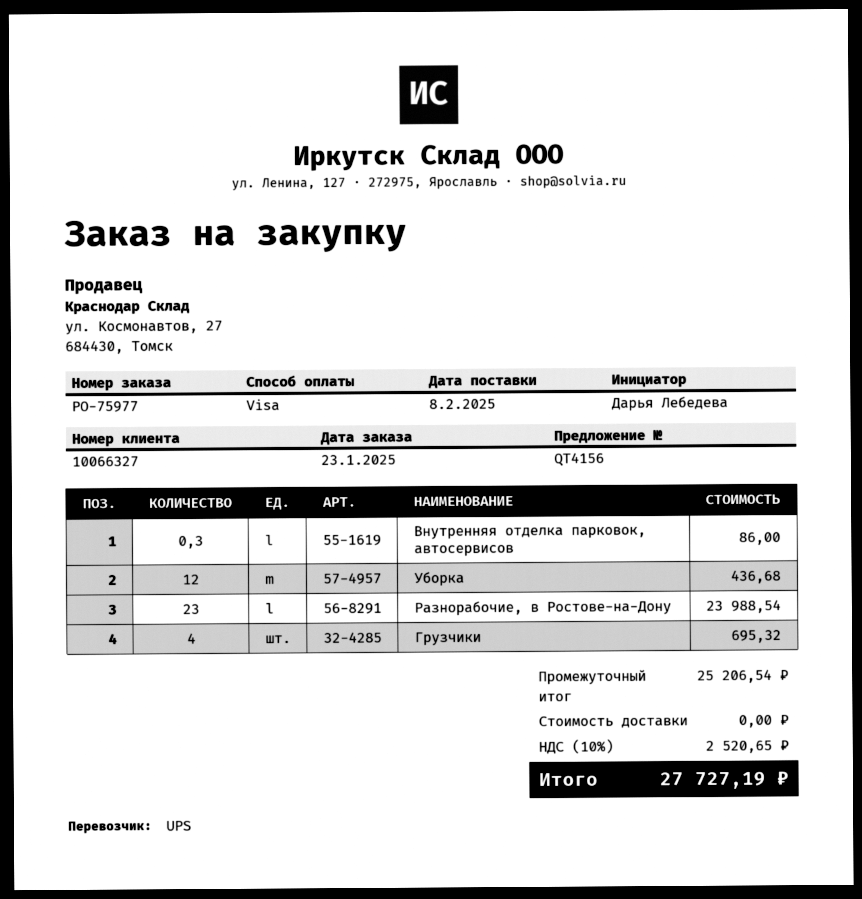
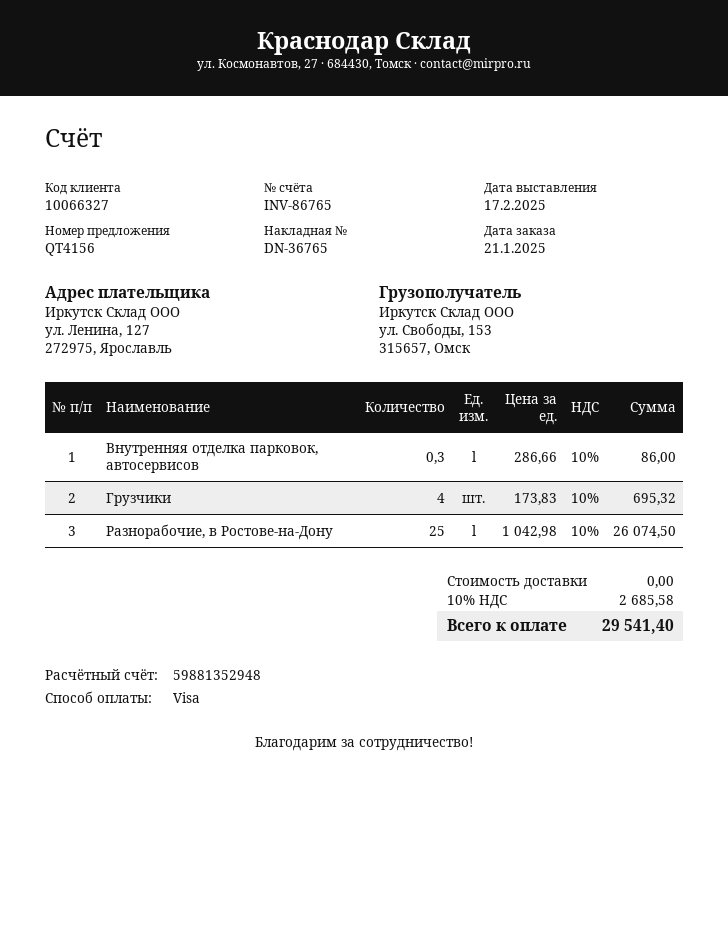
order date: 2025-01-23 -> 2025-01-21
Уборка: 12 for 436.68 -> none
Разнорабочие, в Ростове-на-Дону: 23 for 23988.54 -> 25 for 26074.50
tax: 10% = 2520.65 -> 10% = 2685.58
total: 27727.19 -> 29541.40

